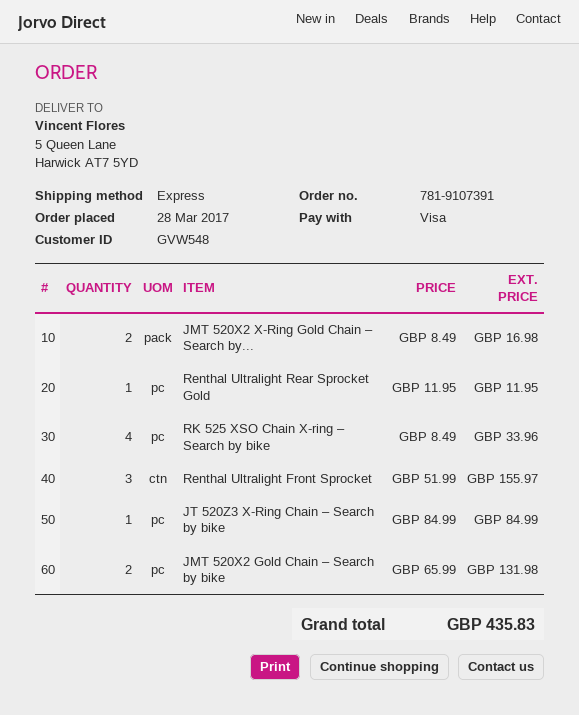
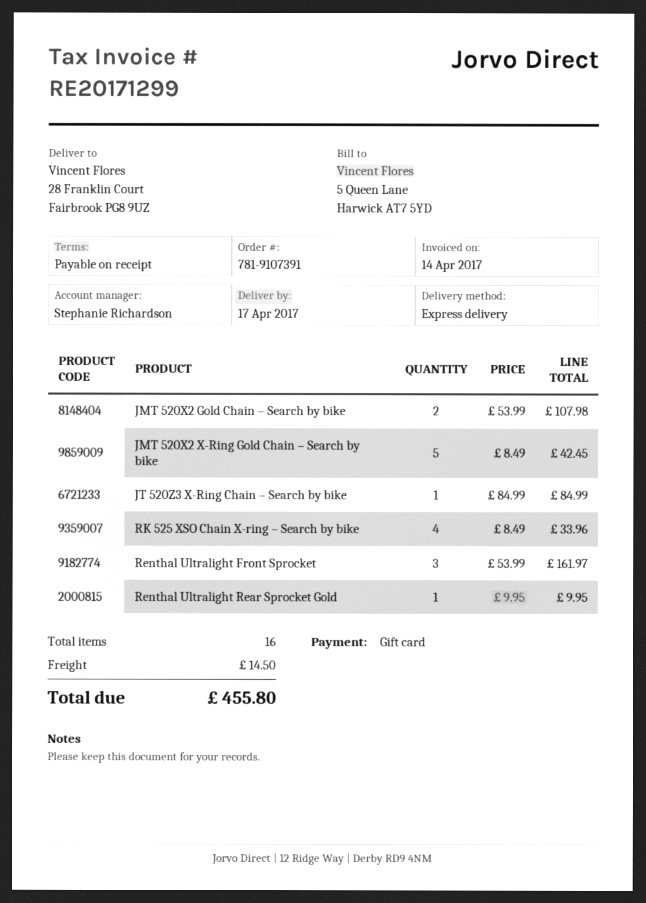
payment method: Visa -> gift card
ship to: 5 Queen Lane, Harwick AT7 5YD -> 28 Franklin Court, Fairbrook PG8 9UZ
JMT 520X2 X-Ring Gold Chain – Search by...: 2 x 8.49 = 16.98 -> 5 x 8.49 = 42.45
Renthal Ultralight Rear Sprocket Gold: 1 x 11.95 = 11.95 -> 1 x 9.95 = 9.95
Renthal Ultralight Front Sprocket: 3 x 51.99 = 155.97 -> 3 x 53.99 = 161.97
JMT 520X2 Gold Chain – Search by bike: 2 x 65.99 = 131.98 -> 2 x 53.99 = 107.98
shipping: none -> 14.50
total: 435.83 -> 455.80

